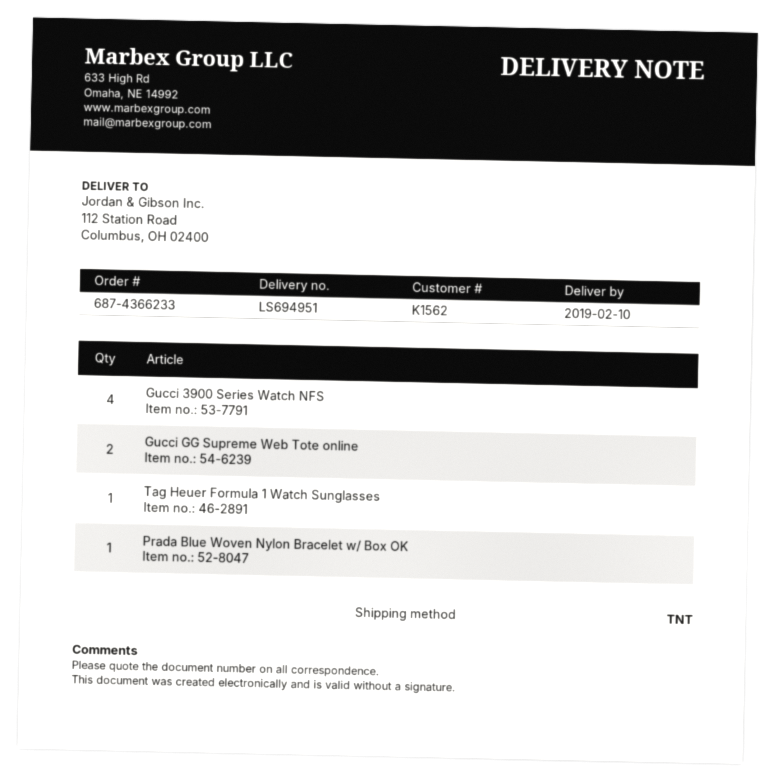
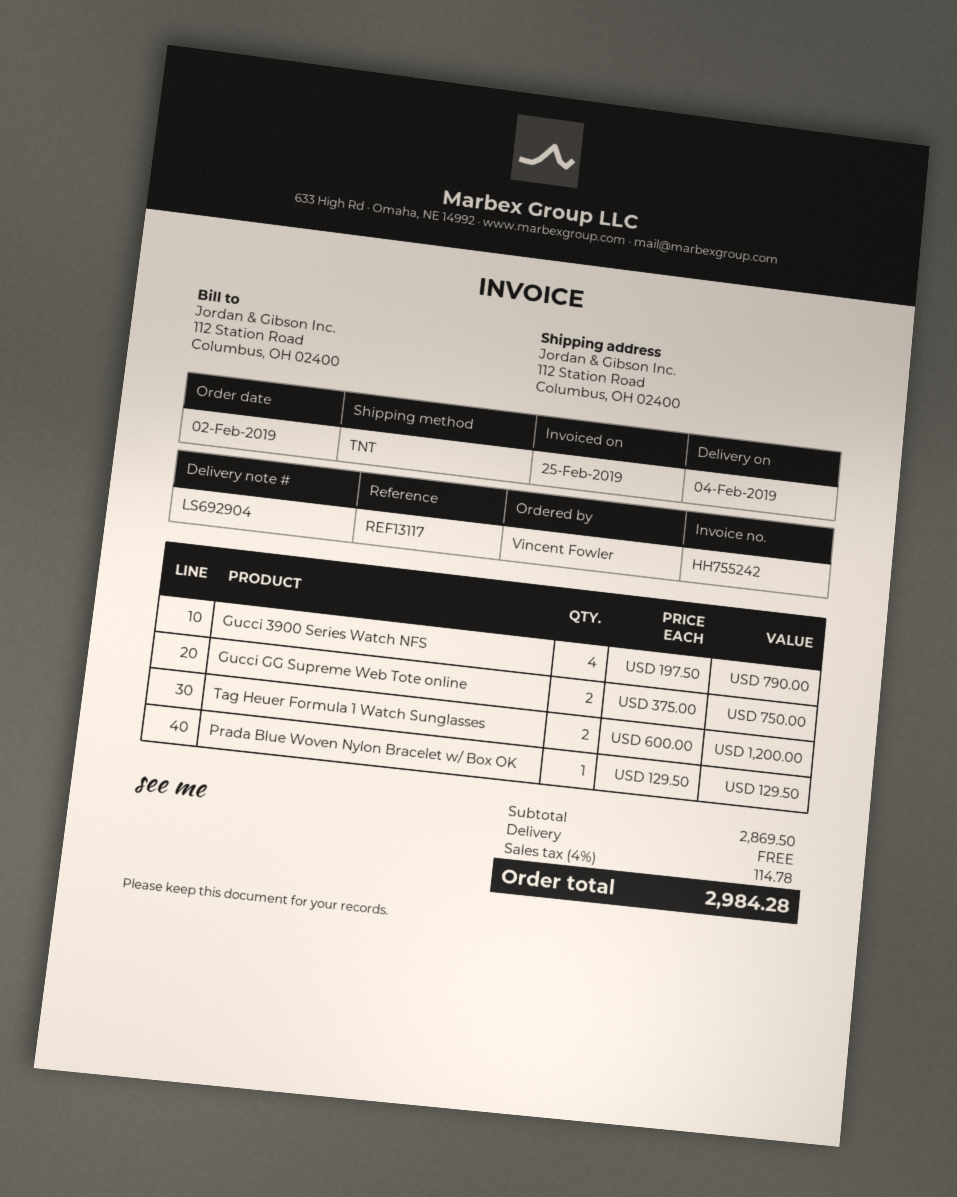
delivery note number: LS694951 -> LS692904
delivery date: 2019-02-10 -> 2019-02-04
Tag Heuer Formula 1 Watch Sunglasses: 1 -> 2

